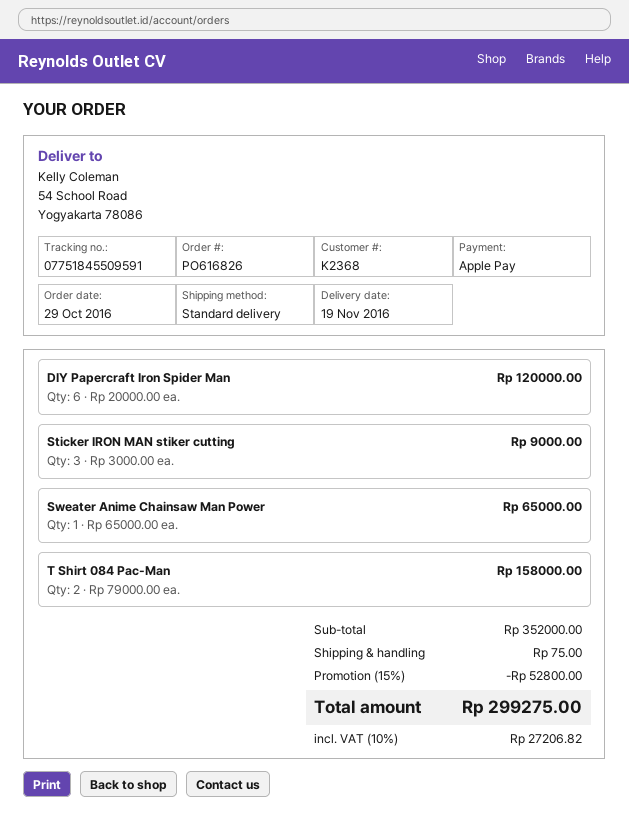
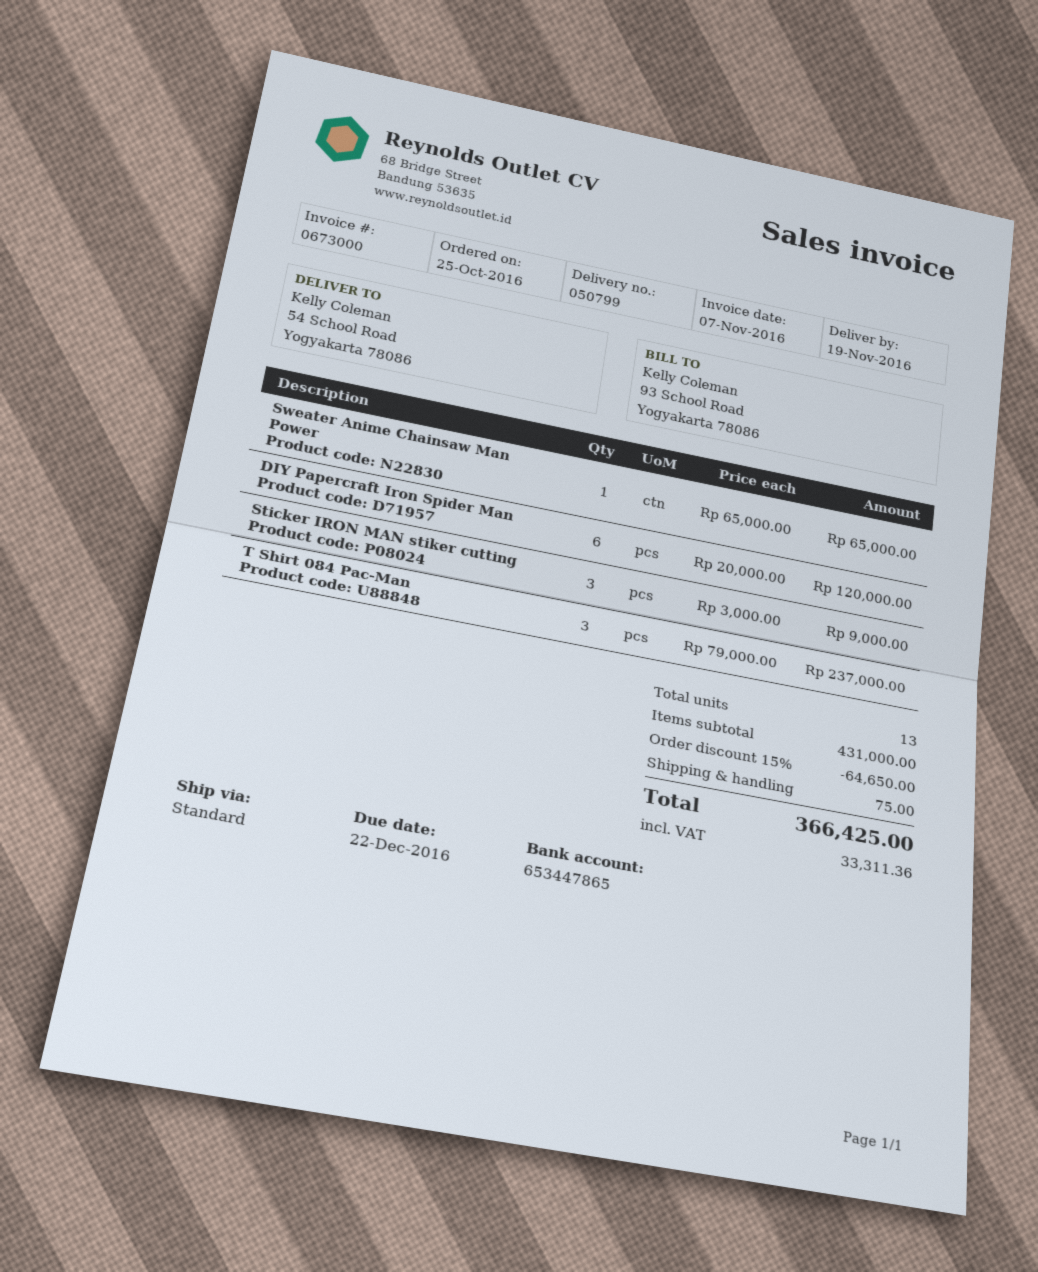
order date: 2016-10-29 -> 2016-10-25
T Shirt 084 Pac-Man: 2 x 79000.00 = 158000.00 -> 3 x 79000.00 = 237000.00
subtotal: 352000.00 -> 431000.00
discount: 15% = 52800.00 -> 15% = 64650.00
tax: 27206.82 -> 33311.36
total: 299275.00 -> 366425.00

